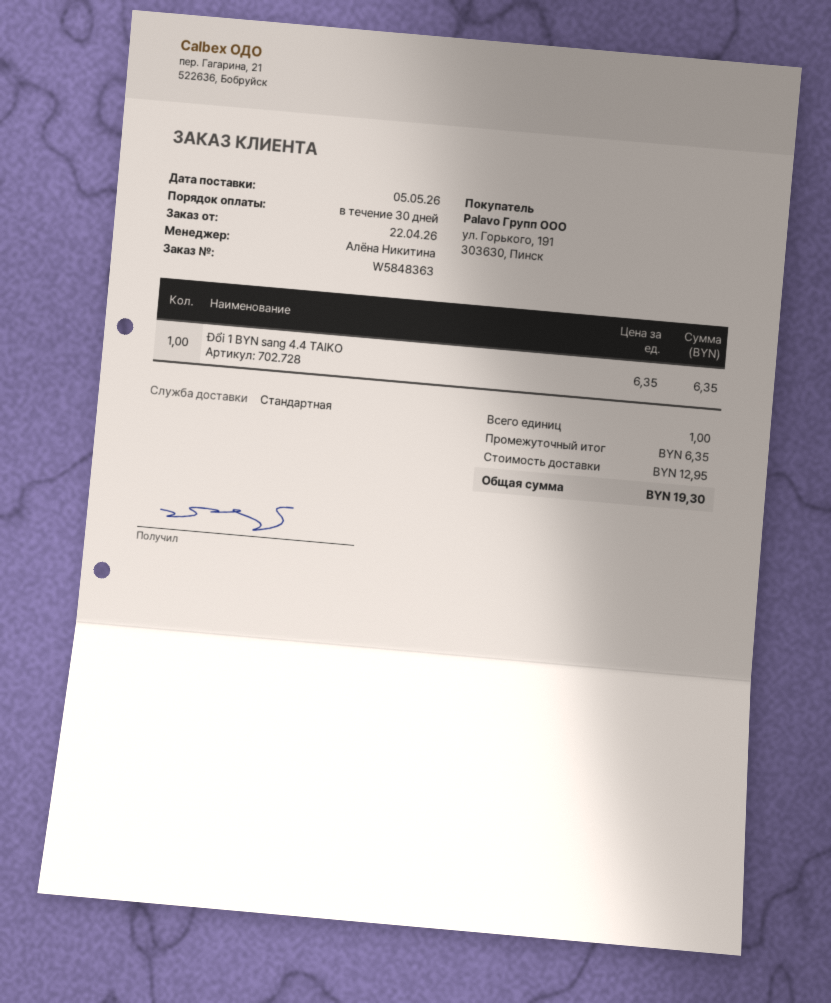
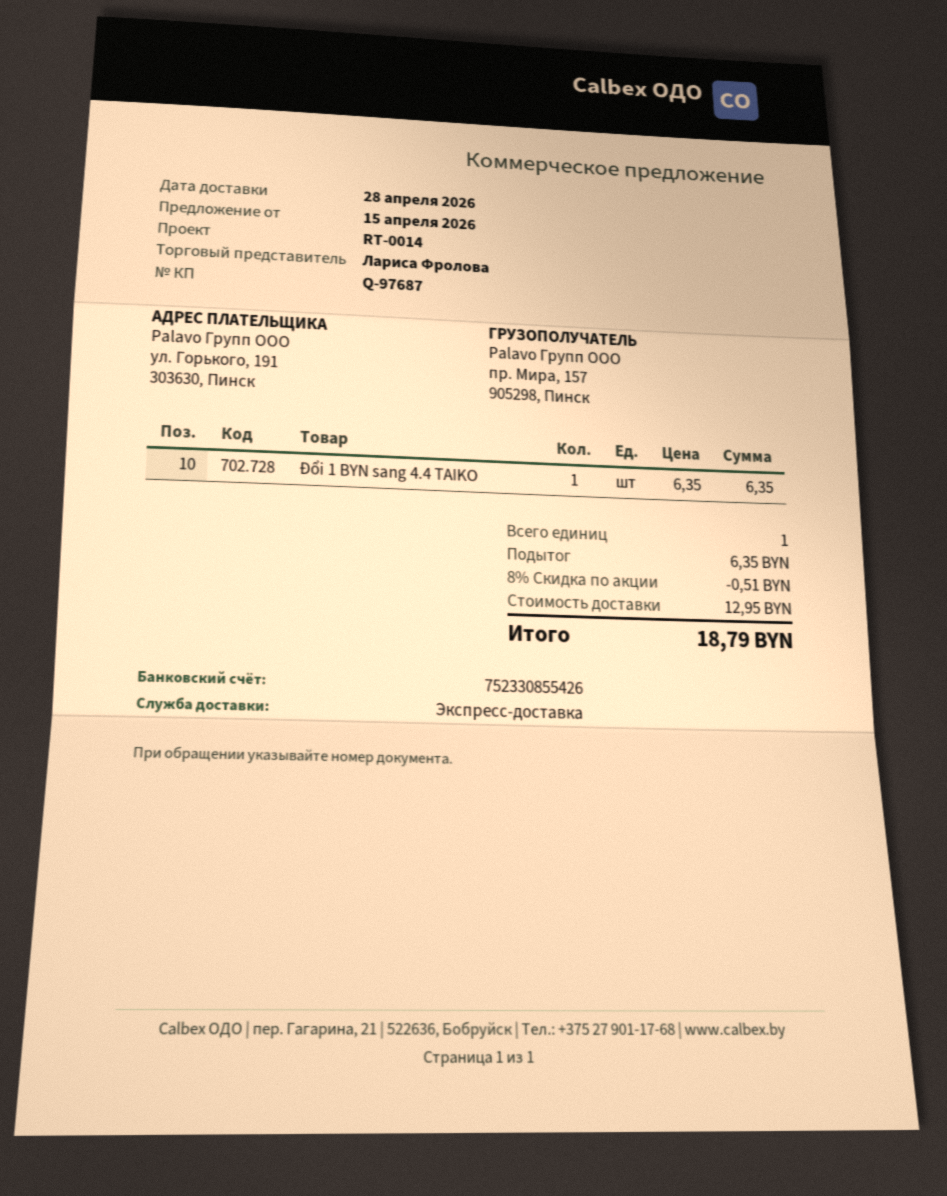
delivery date: 2026-05-05 -> 2026-04-28
sales rep: Алёна Никитина -> Лариса Фролова
shipping method: standard -> express
discount: none -> 8% = 0.51
total: 19.30 -> 18.79

